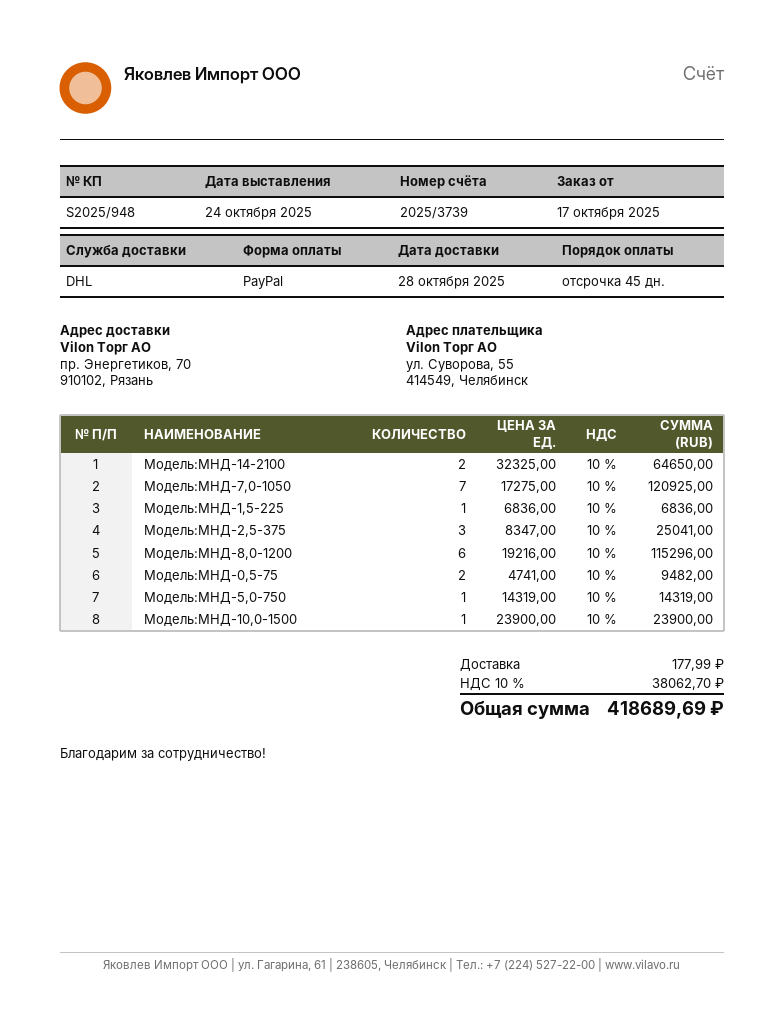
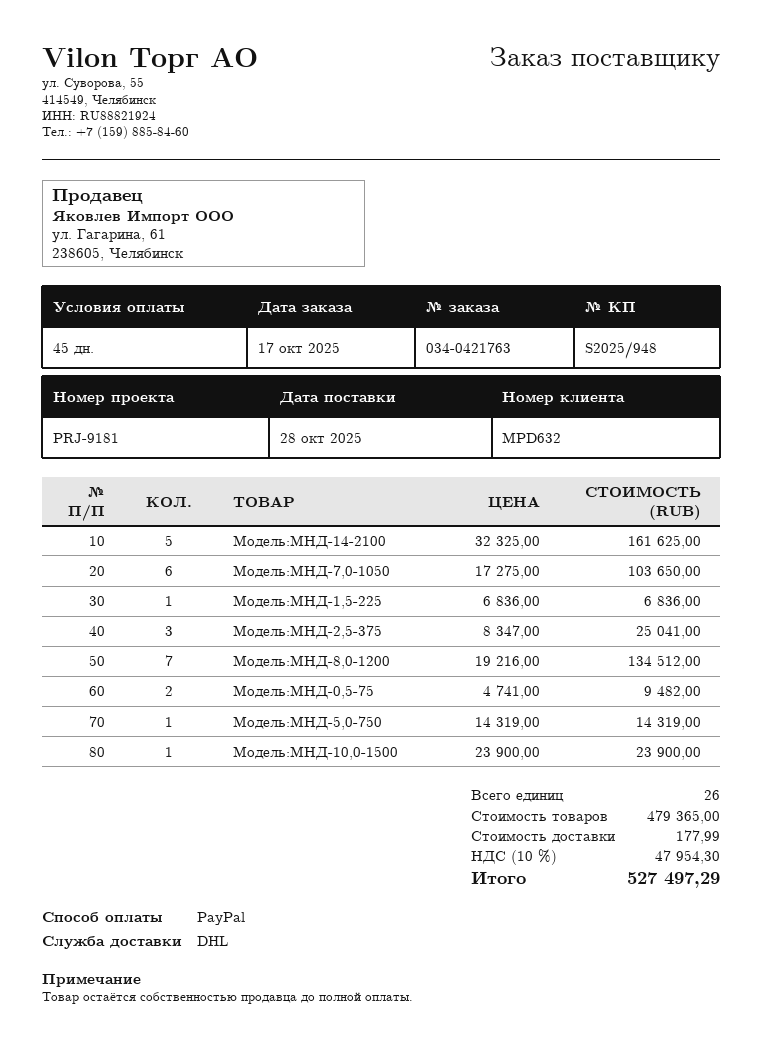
Модель:МНД-14-2100: 2 x 32325.00 = 64650.00 -> 5 x 32325.00 = 161625.00
Модель:МНД-7,0-1050: 7 x 17275.00 = 120925.00 -> 6 x 17275.00 = 103650.00
Модель:МНД-8,0-1200: 6 x 19216.00 = 115296.00 -> 7 x 19216.00 = 134512.00
tax: 10% = 38062.70 -> 10% = 47954.30
total: 418689.69 -> 527497.29

